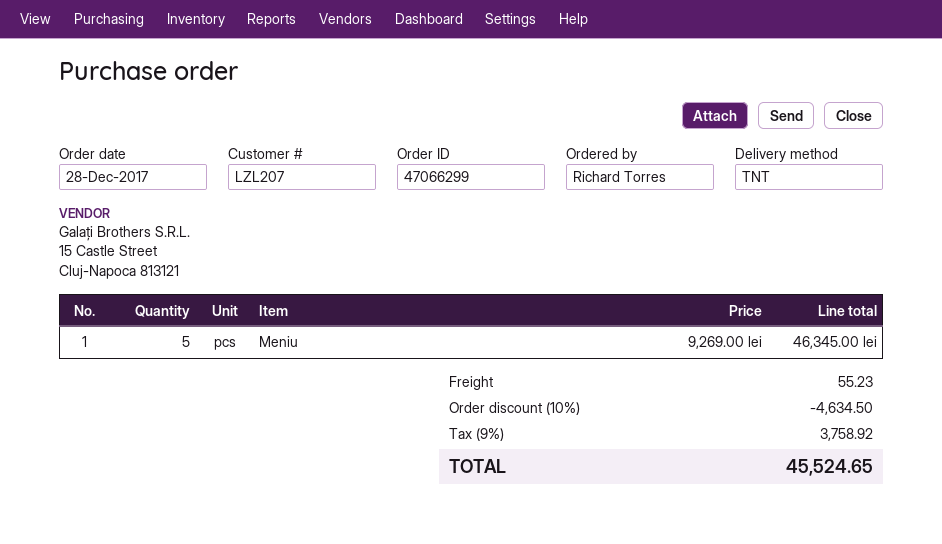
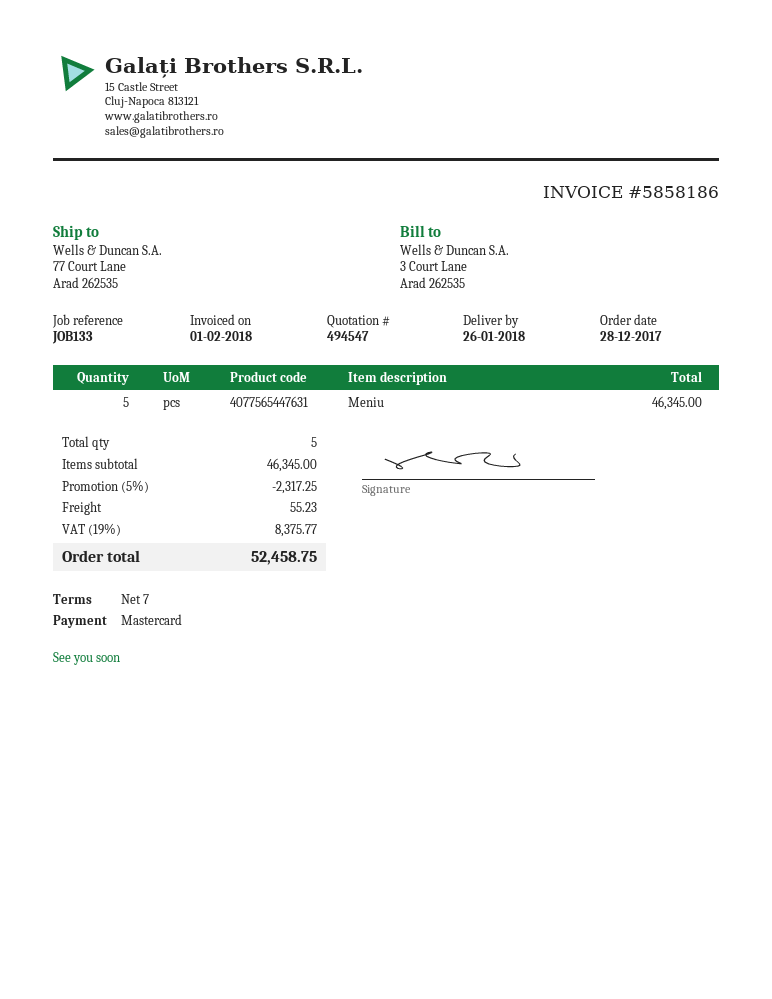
discount: 10% = 4634.50 -> 5% = 2317.25
tax: 9% = 3758.92 -> 19% = 8375.77
total: 45524.65 -> 52458.75

